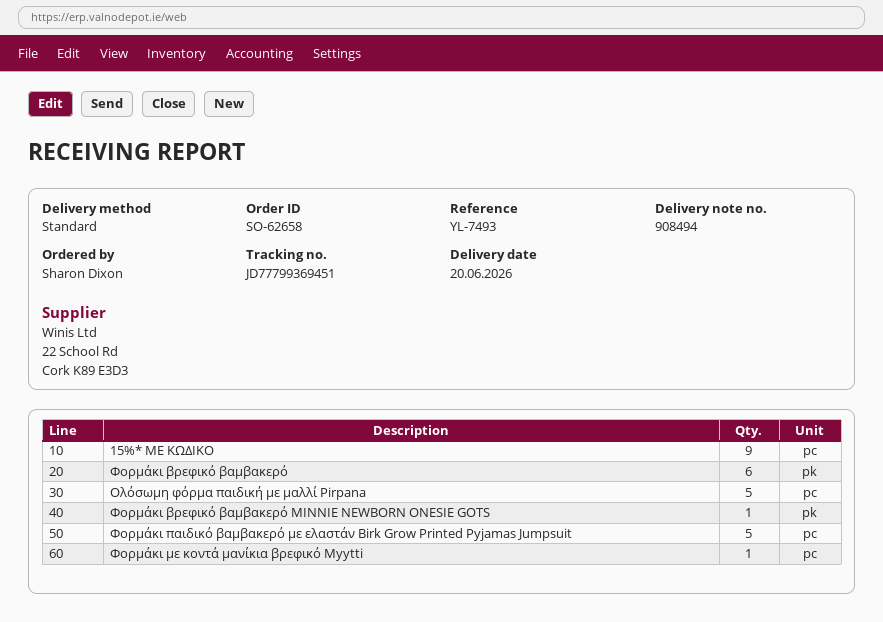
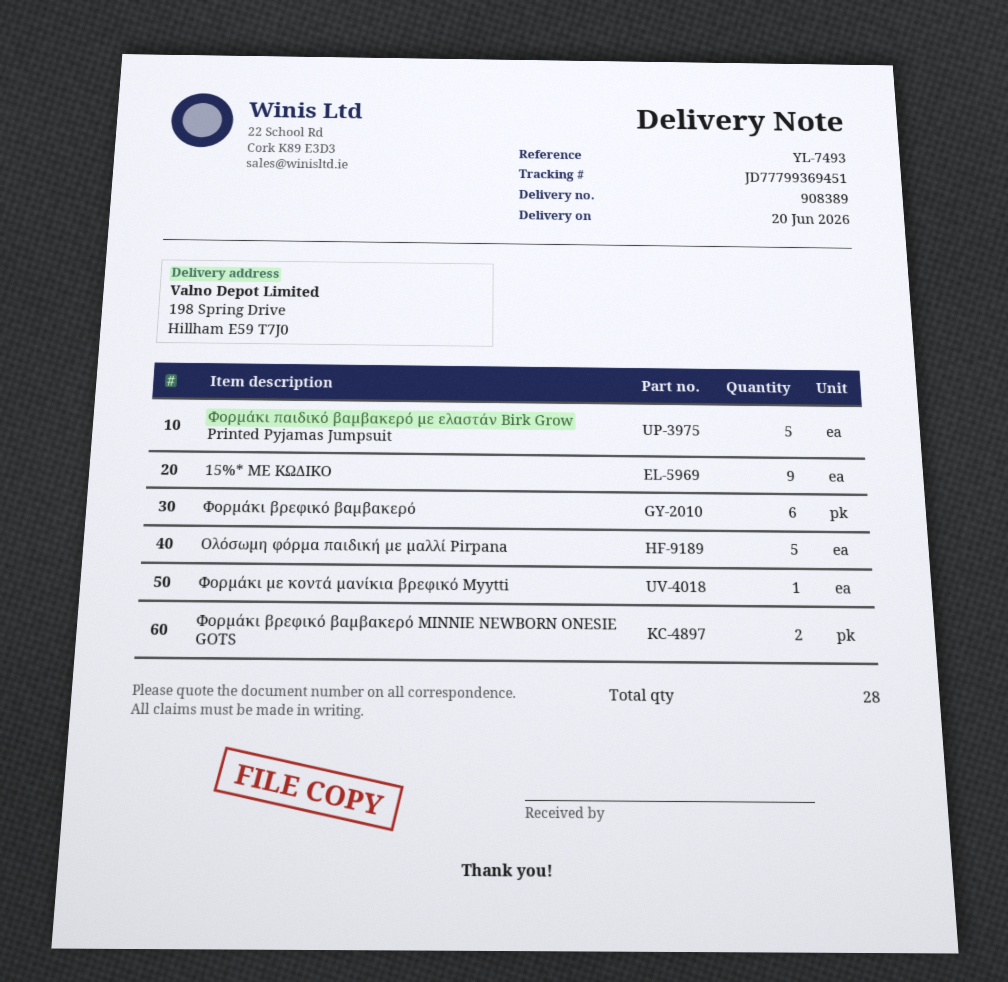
delivery note number: 908494 -> 908389
Φορμάκι βρεφικό βαμβακερό MINNIE NEWBORN ONESIE GOTS: 1 -> 2

